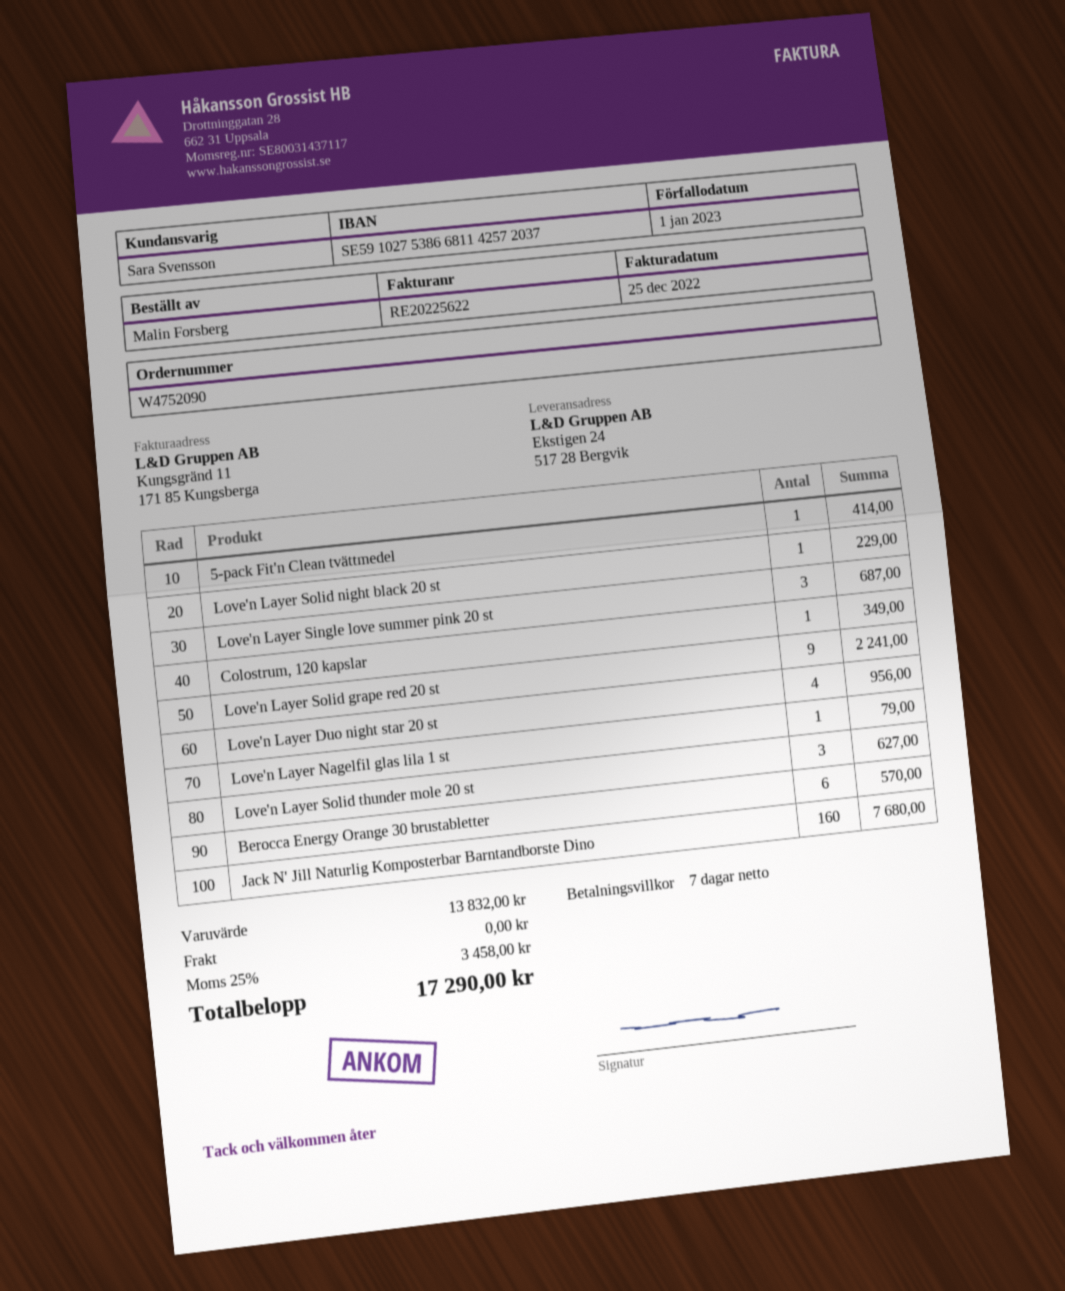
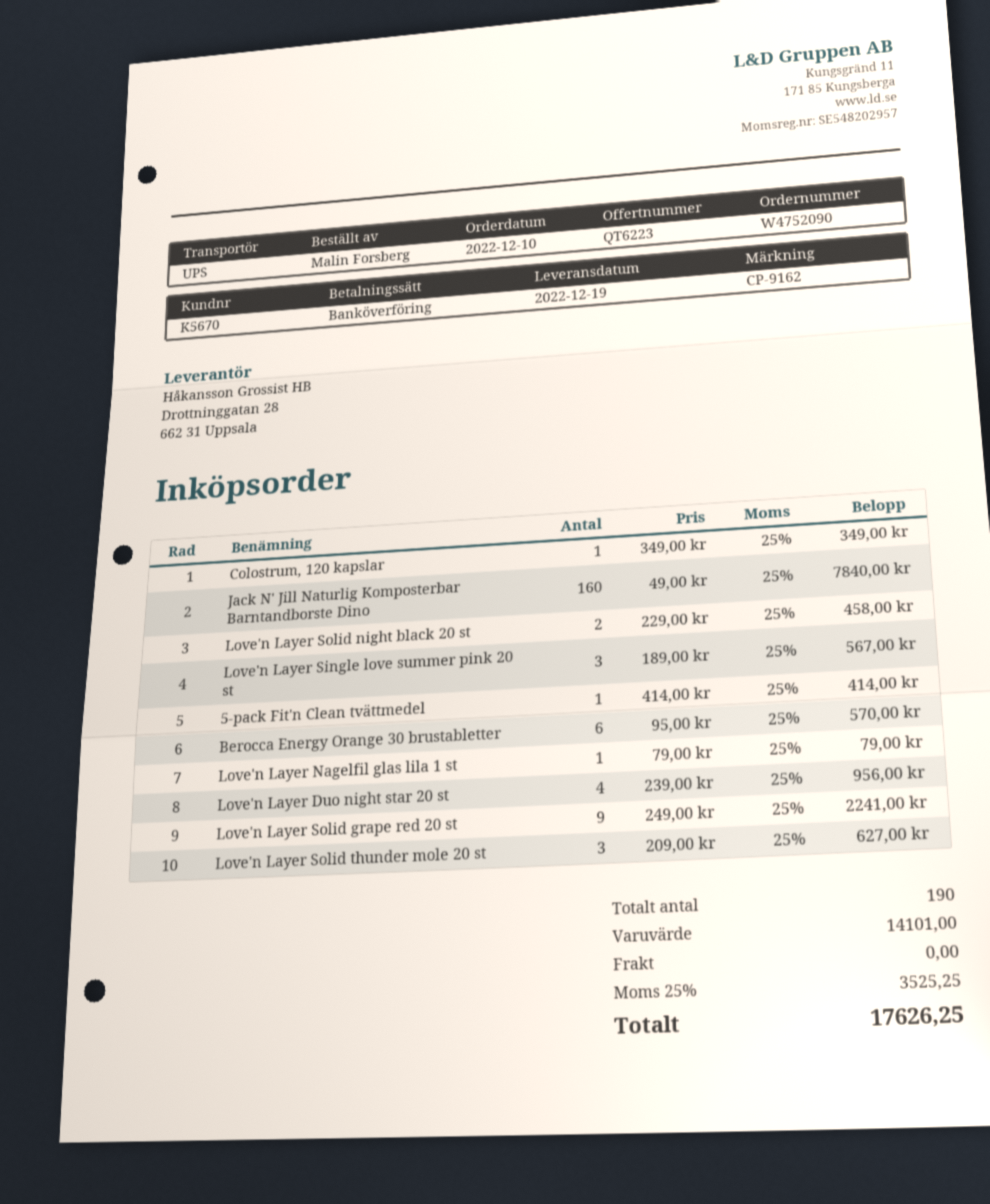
Love'n Layer Solid night black 20 st: 1 for 229.00 -> 2 for 458.00
Love'n Layer Single love summer pink 20 st: 3 for 687.00 -> 3 for 567.00
Jack N' Jill Naturlig Komposterbar Barntandborste Dino: 160 for 7680.00 -> 160 for 7840.00
subtotal: 13832.00 -> 14101.00
tax: 25% = 3458.00 -> 25% = 3525.25
total: 17290.00 -> 17626.25

